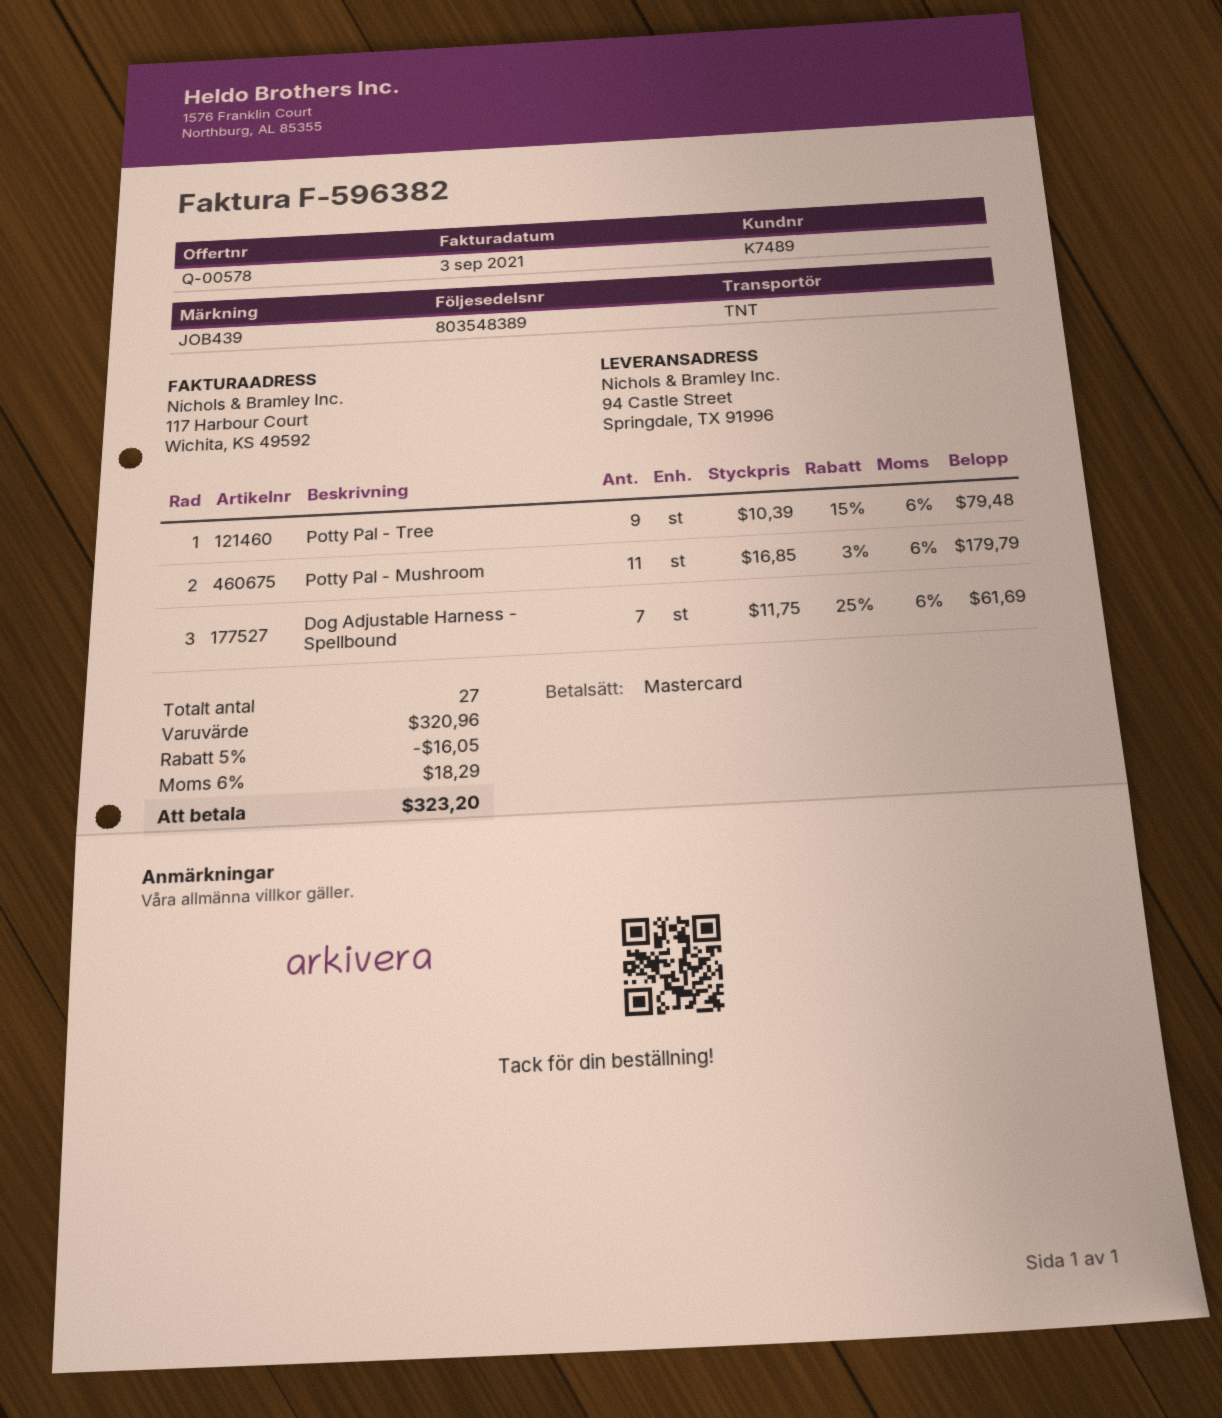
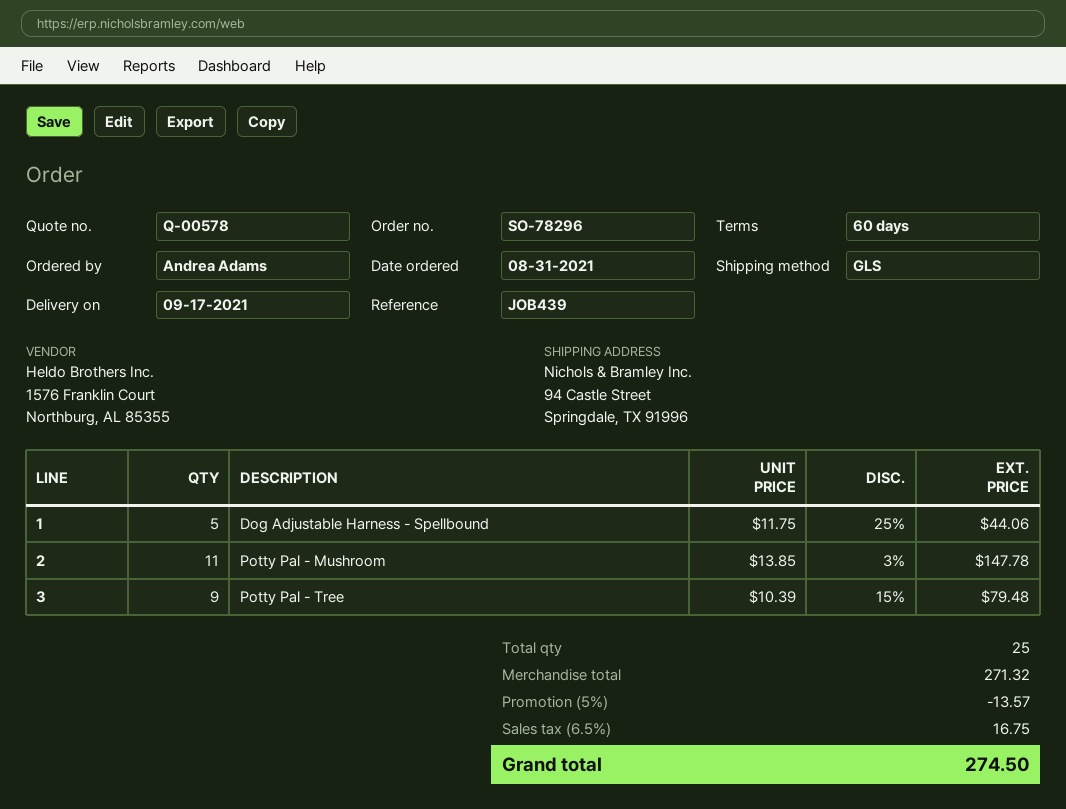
shipping method: TNT -> GLS
Potty Pal - Mushroom: 11 x 16.85 - 3% = 179.79 -> 11 x 13.85 - 3% = 147.78
Dog Adjustable Harness - Spellbound: 7 x 11.75 - 25% = 61.69 -> 5 x 11.75 - 25% = 44.06
total quantity: 27 -> 25
subtotal: 320.96 -> 271.32
discount: 5% = 16.05 -> 5% = 13.57
tax: 6% = 18.29 -> 6.5% = 16.75
total: 323.20 -> 274.50

